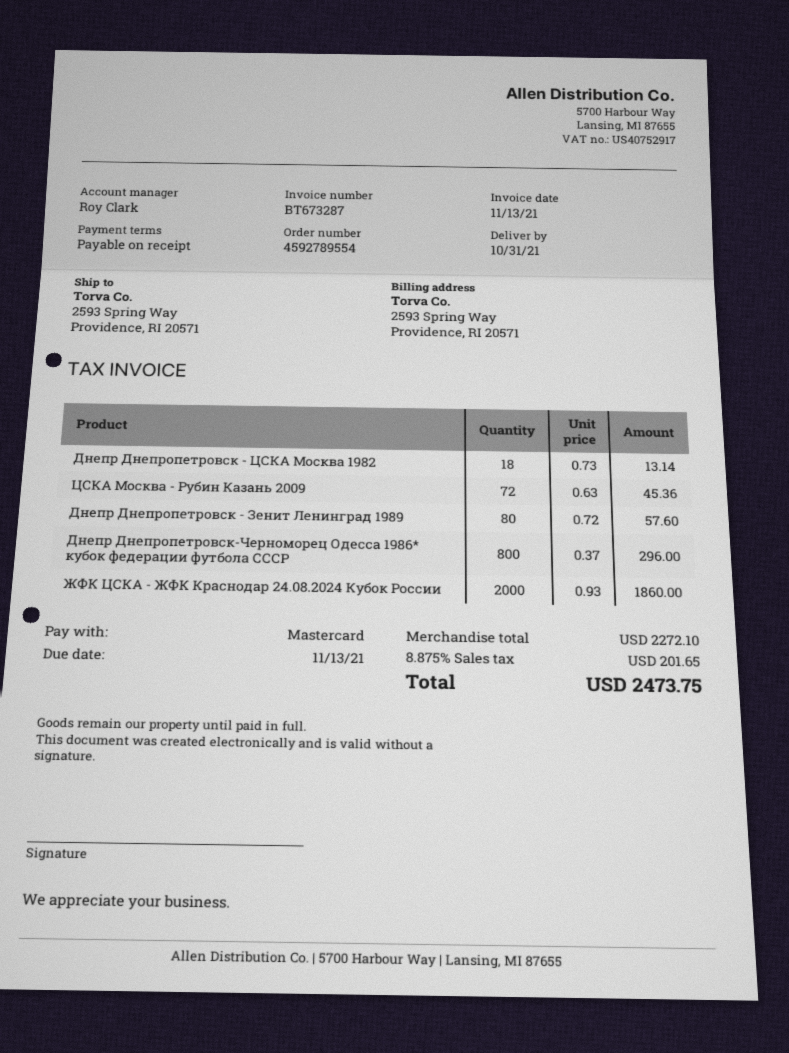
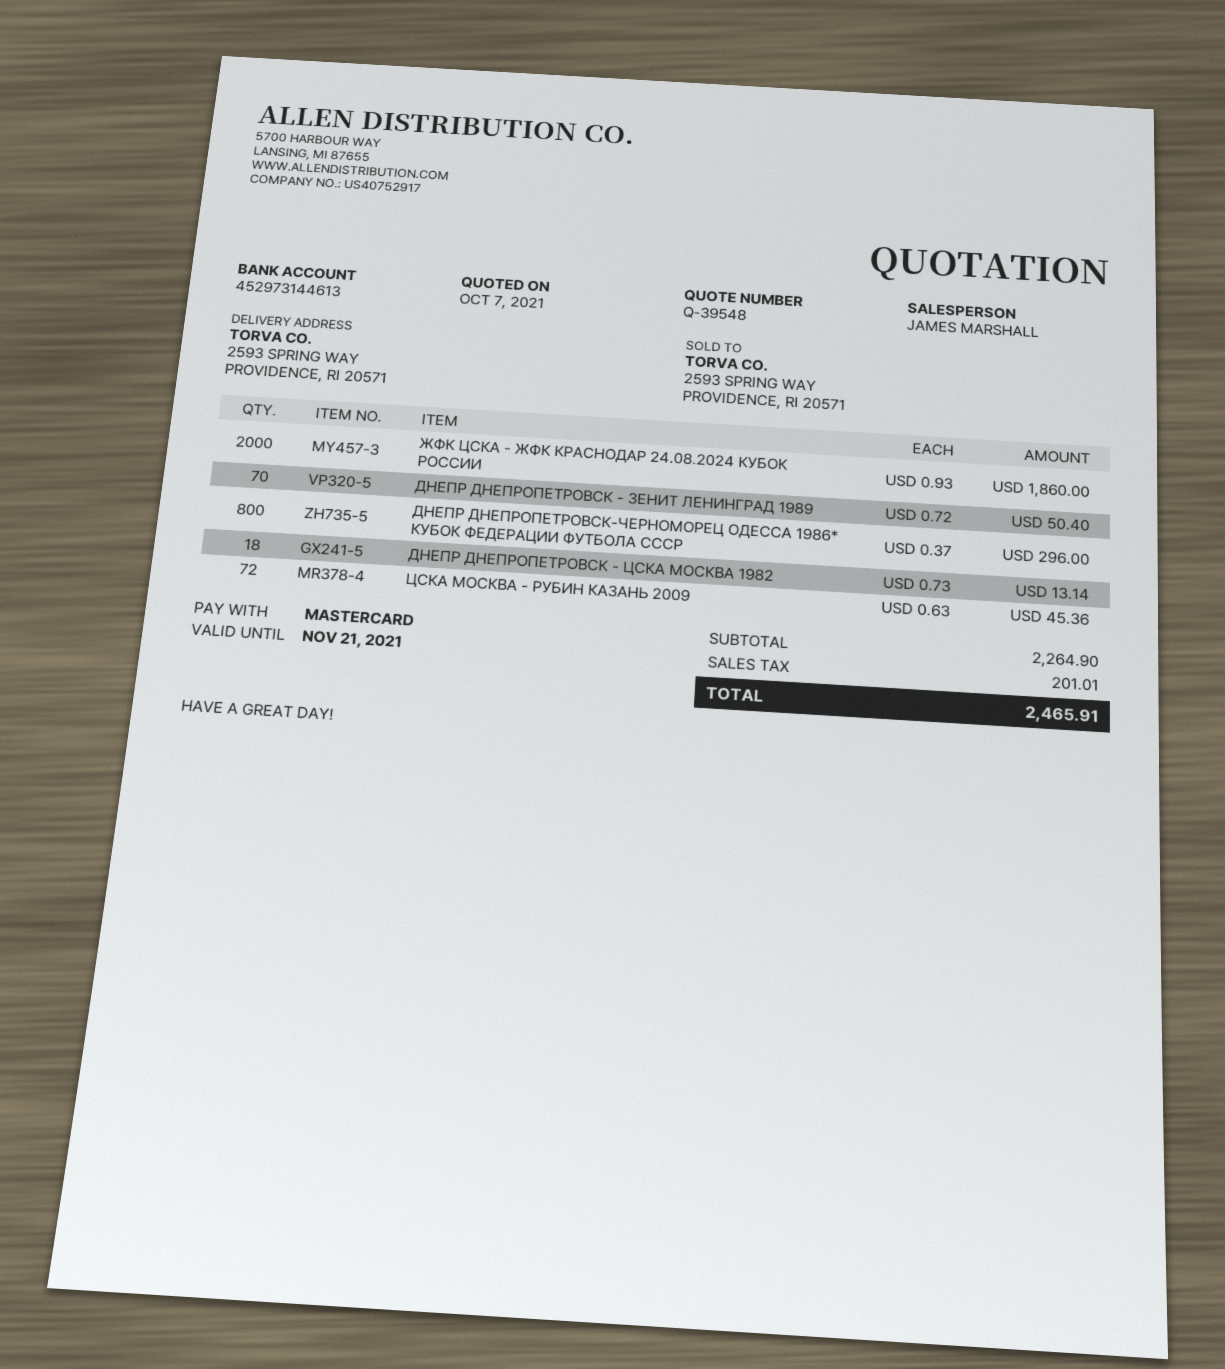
sales rep: Roy Clark -> JAMES MARSHALL
Днепр Днепропетровск - Зенит Ленинград 1989: 80 x 0.72 = 57.60 -> 70 x 0.72 = 50.40
subtotal: 2272.10 -> 2264.90
tax: 201.65 -> 201.01
total: 2473.75 -> 2465.91

